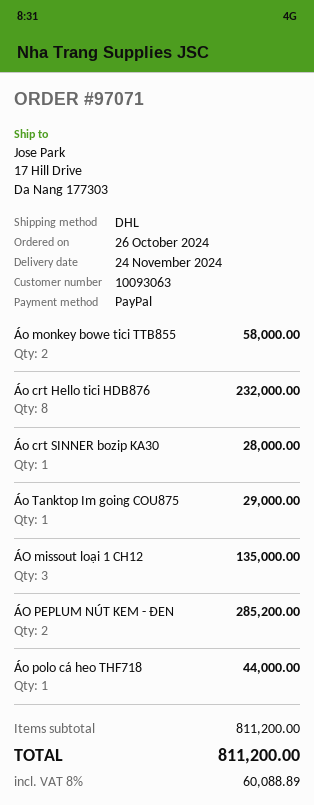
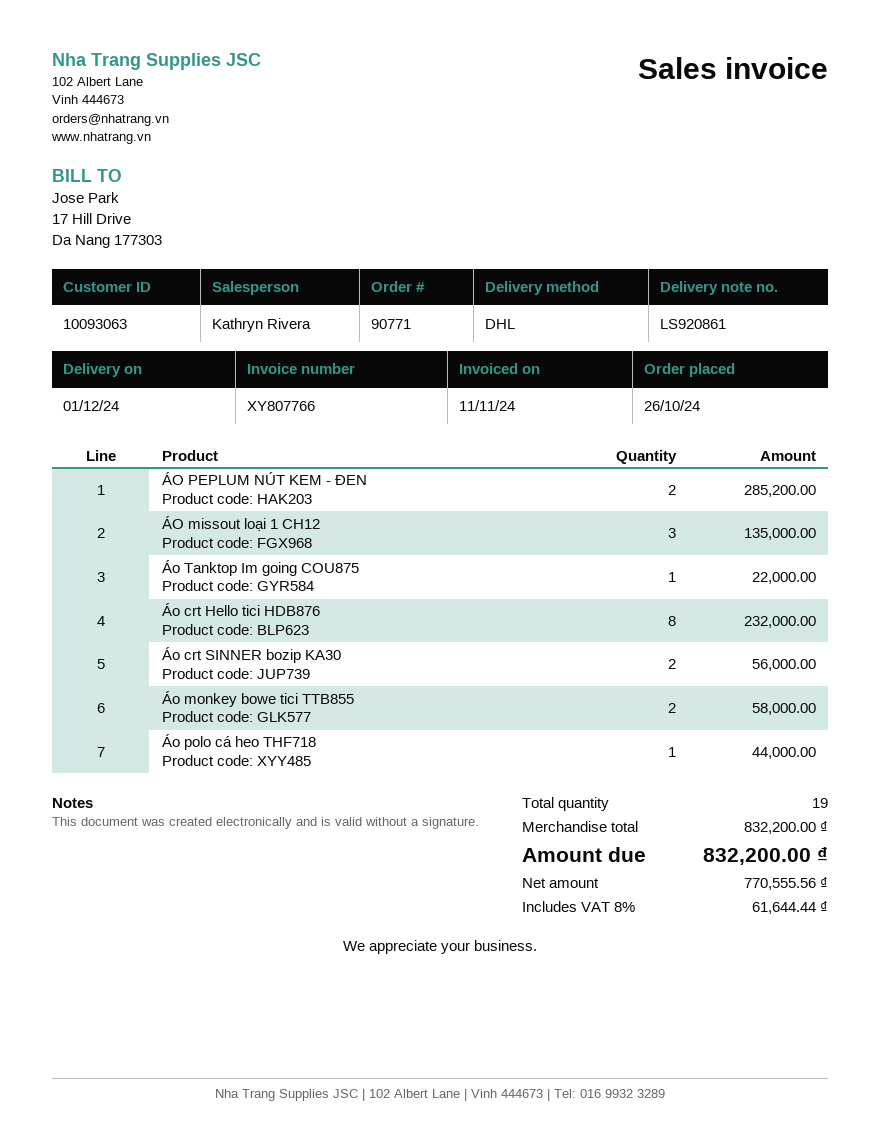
order number: 97071 -> 90771
delivery date: 2024-11-24 -> 2024-12-01
Áo crt SINNER bozip KA30: 1 for 28000.00 -> 2 for 56000.00
Áo Tanktop Im going COU875: 1 for 29000.00 -> 1 for 22000.00
subtotal: 811200.00 -> 832200.00
tax: 8% = 60088.89 -> 8% = 61644.44
total: 811200.00 -> 832200.00

